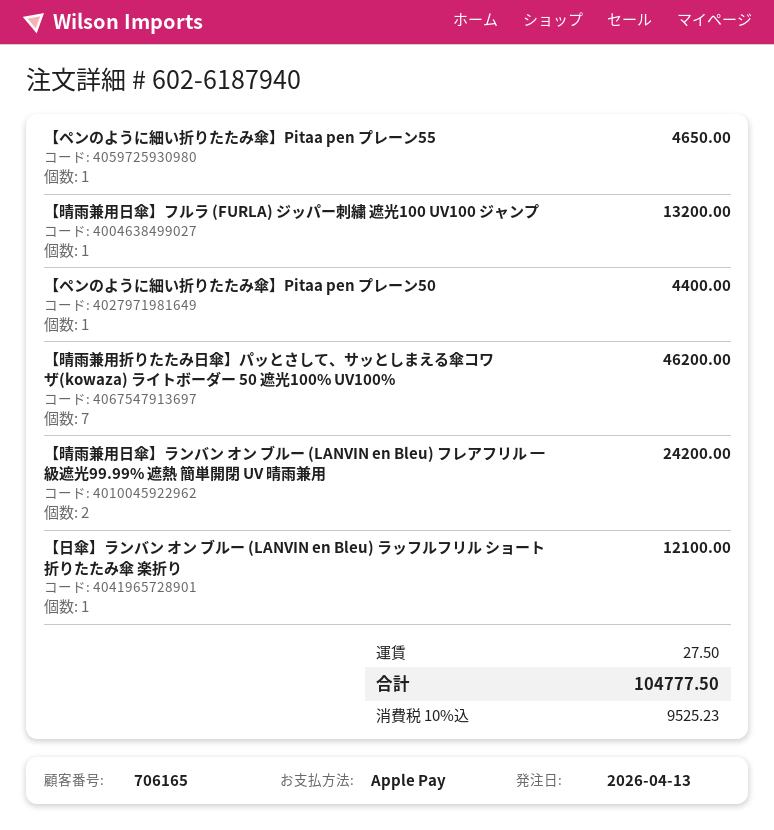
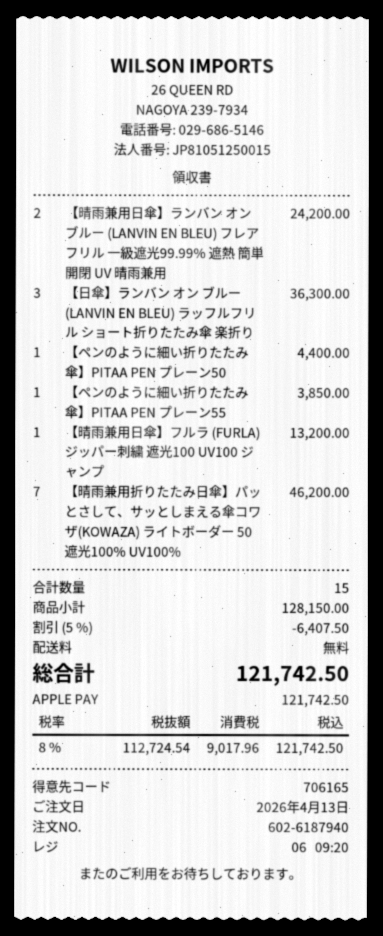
【ペンのように細い折りたたみ傘】Pitaa pen プレーン55: 1 for 4650.00 -> 1 for 3850.00
【日傘】ランバン オン ブルー (LANVIN en Bleu) ラッフルフリル ショート折りたたみ傘 楽折り: 1 for 12100.00 -> 3 for 36300.00
discount: none -> 5% = 6407.50
shipping: 27.50 -> 0.00
tax: 10% = 9525.23 -> 8% = 9017.96
total: 104777.50 -> 121742.50

